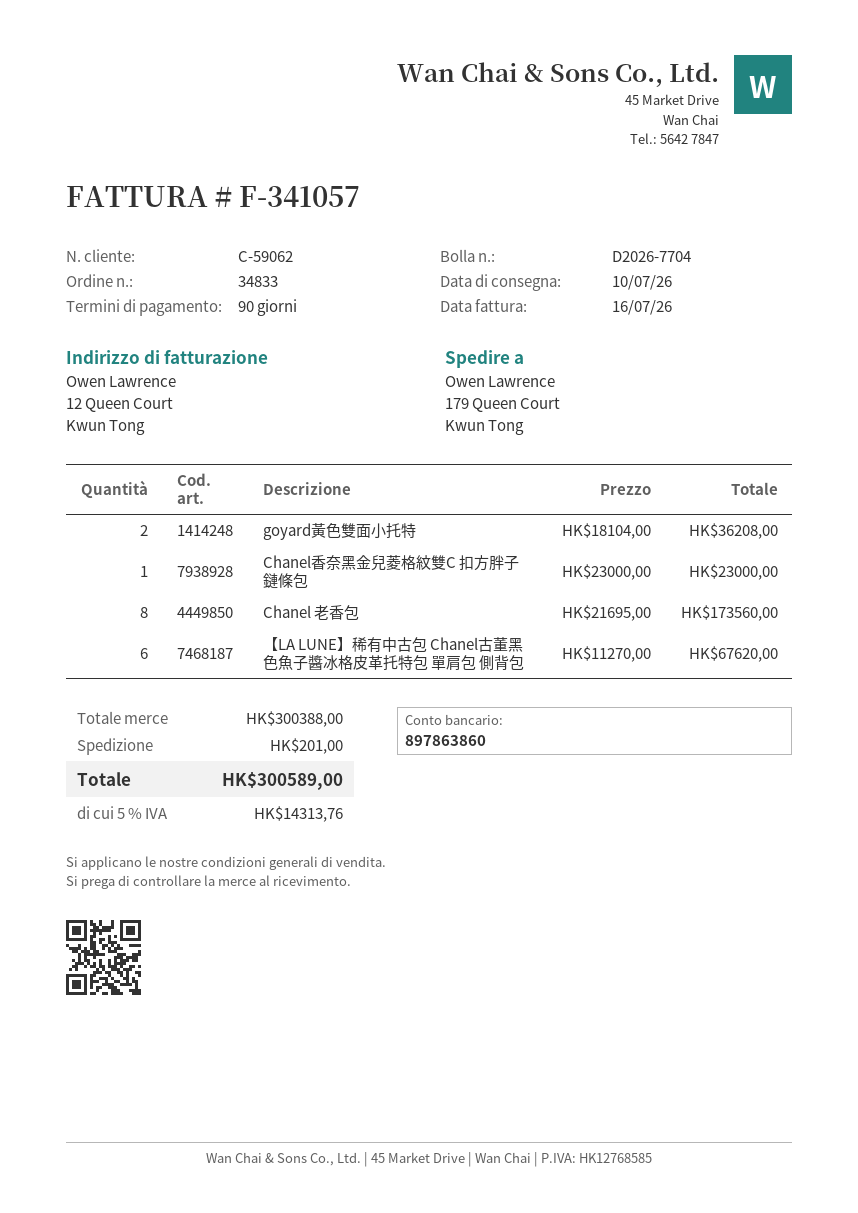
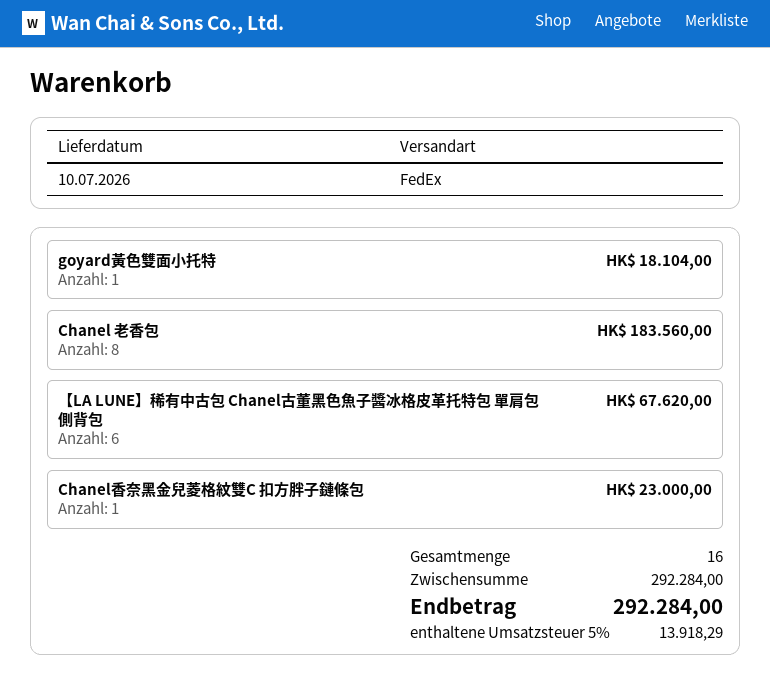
goyard黃色雙面小托特: 2 for 36208.00 -> 1 for 18104.00
Chanel 老香包: 8 for 173560.00 -> 8 for 183560.00
subtotal: 300388.00 -> 292284.00
shipping: 201.00 -> none
tax: 5% = 14313.76 -> 5% = 13918.29
total: 300589.00 -> 292284.00

